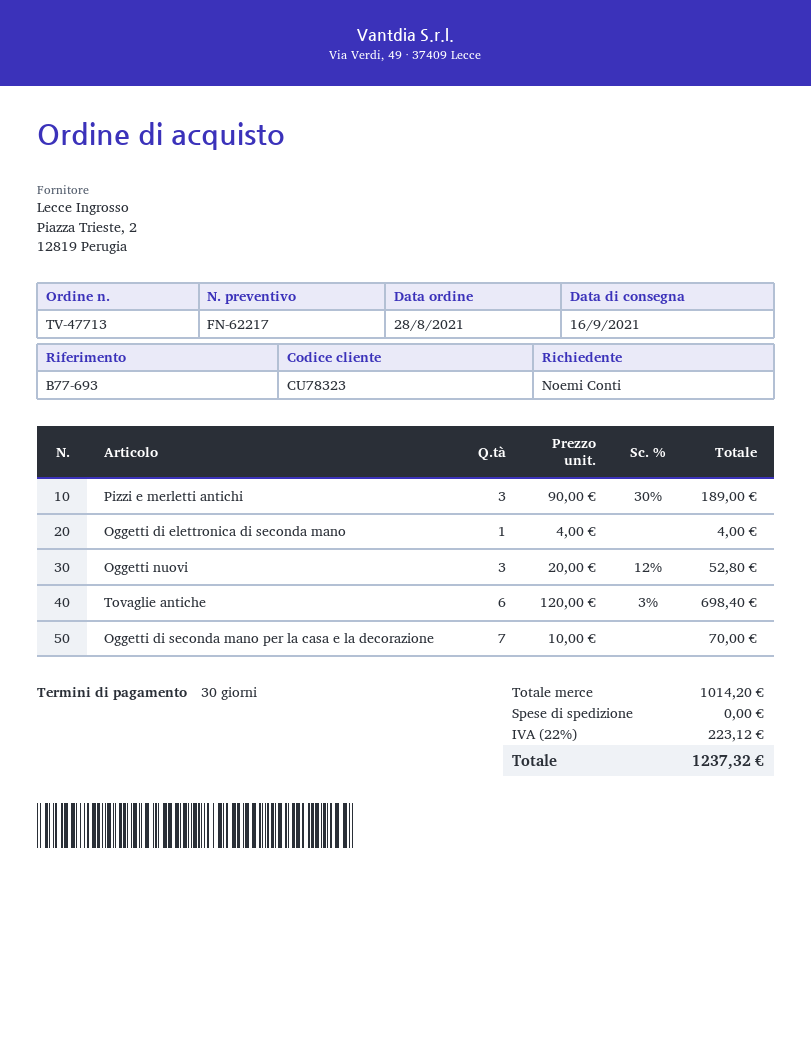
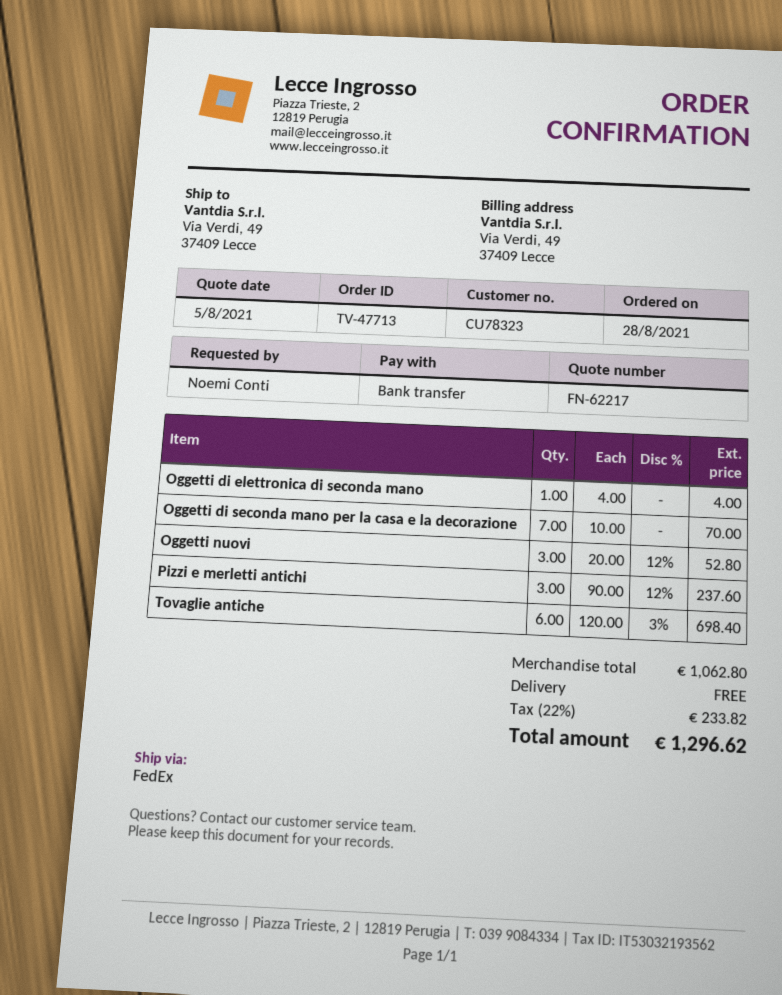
Pizzi e merletti antichi: 3 x 90.00 - 30% = 189.00 -> 3 x 90.00 - 12% = 237.60
subtotal: 1014.20 -> 1062.80
tax: 22% = 223.12 -> 22% = 233.82
total: 1237.32 -> 1296.62

